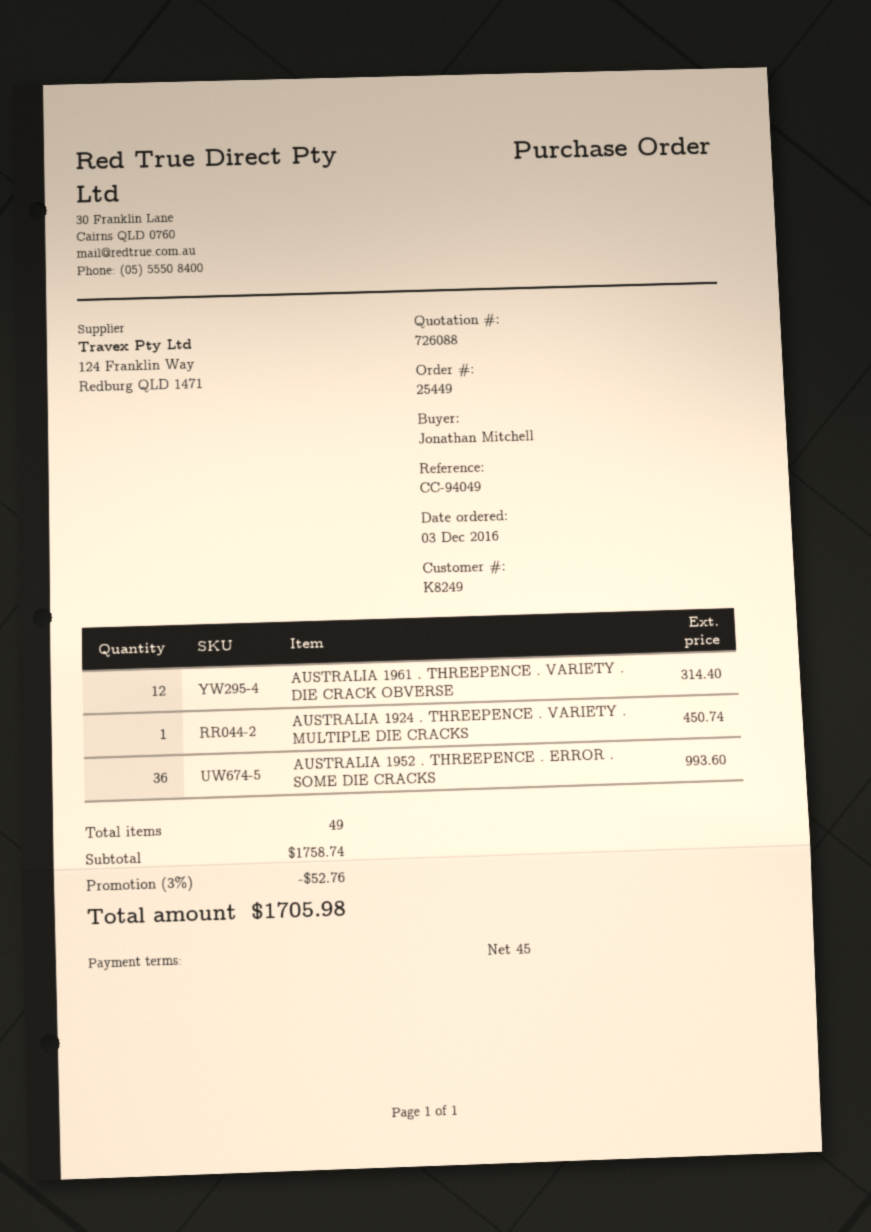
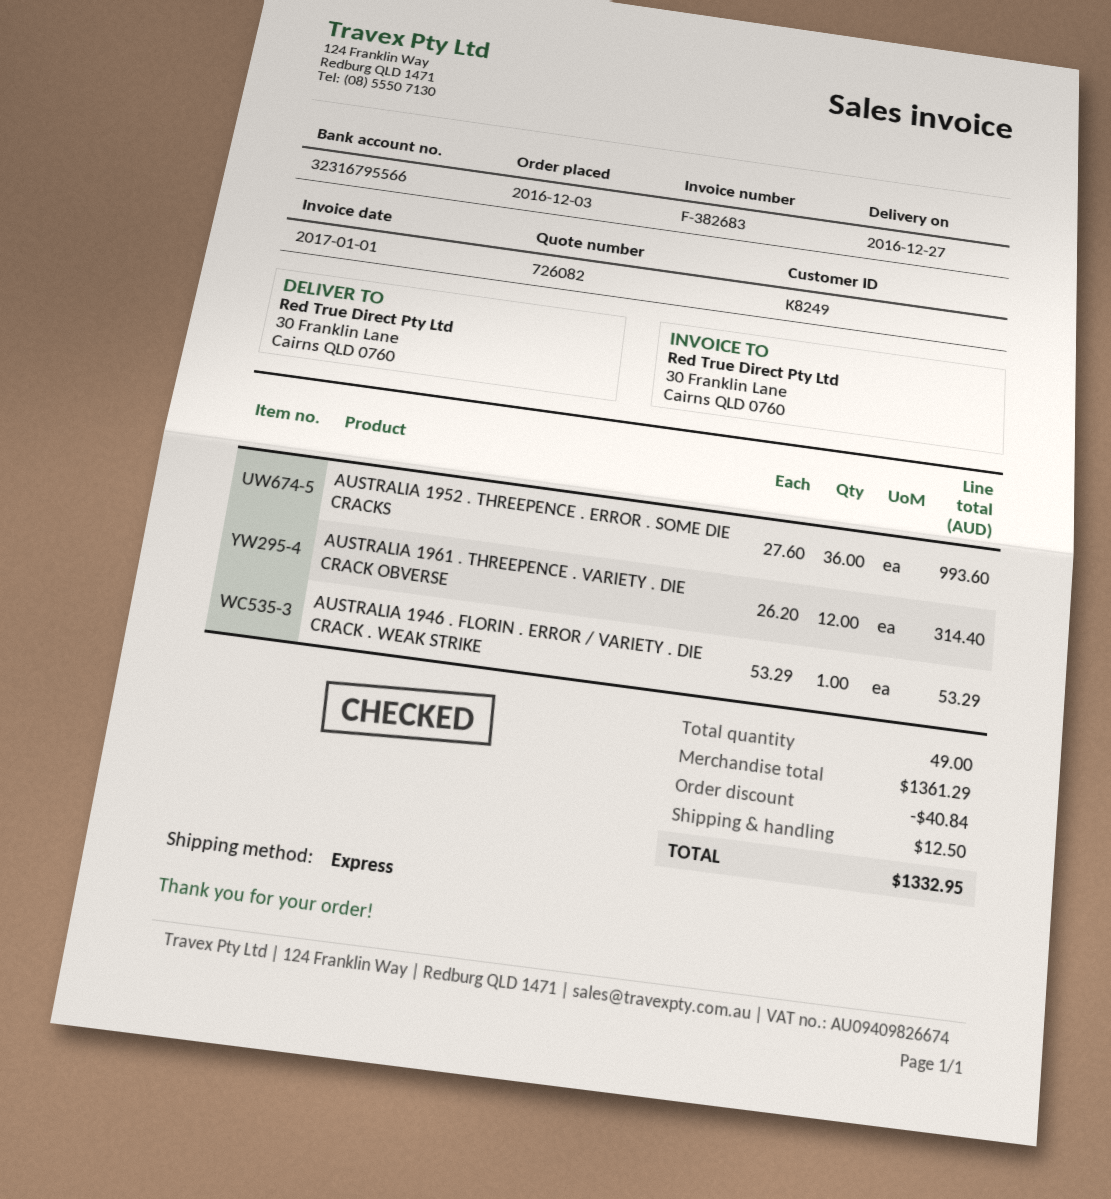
quote number: 726088 -> 726082
AUSTRALIA 1924 . THREEPENCE . VARIETY . MULTIPLE DIE CRACKS: 1 for 450.74 -> none
AUSTRALIA 1946 . FLORIN . ERROR / VARIETY . DIE CRACK . WEAK STRIKE: none -> 1 for 53.29
subtotal: 1758.74 -> 1361.29
discount: 52.76 -> 40.84
shipping: none -> 12.50
total: 1705.98 -> 1332.95

